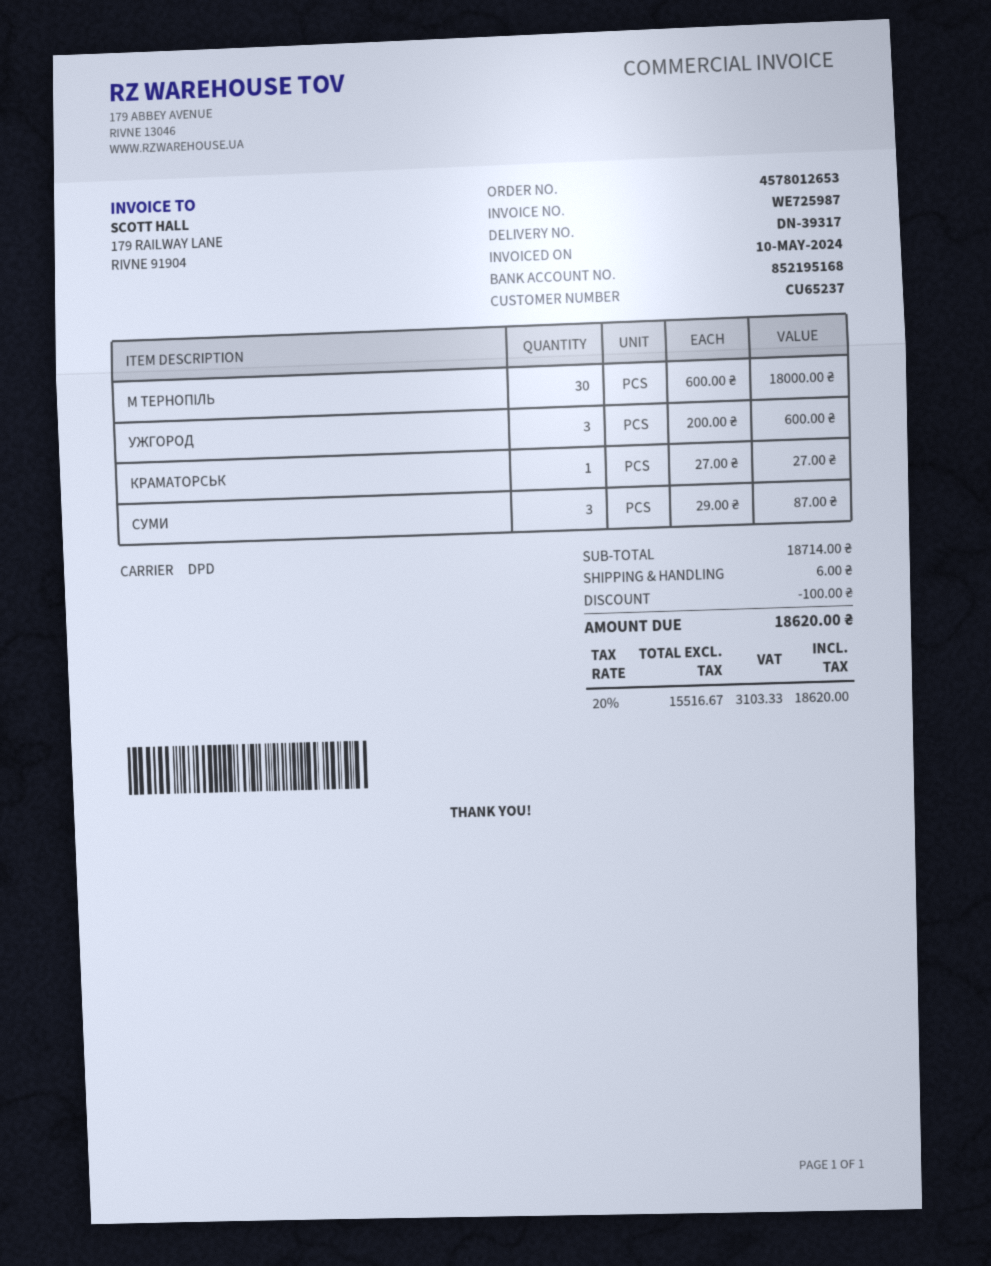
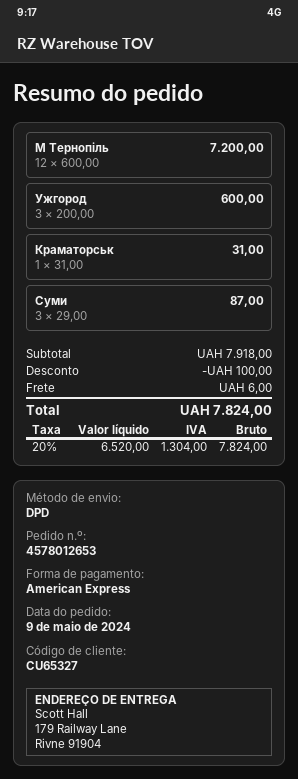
customer number: CU65237 -> CU65327
М ТЕРНОПІЛЬ: 30 x 600.00 = 18000.00 -> 12 x 600.00 = 7200.00
КРАМАТОРСЬК: 1 x 27.00 = 27.00 -> 1 x 31.00 = 31.00
subtotal: 18714.00 -> 7918.00
net: 15516.67 -> 6520.00
tax: 20% = 3103.33 -> 20% = 1304.00
total: 18620.00 -> 7824.00

